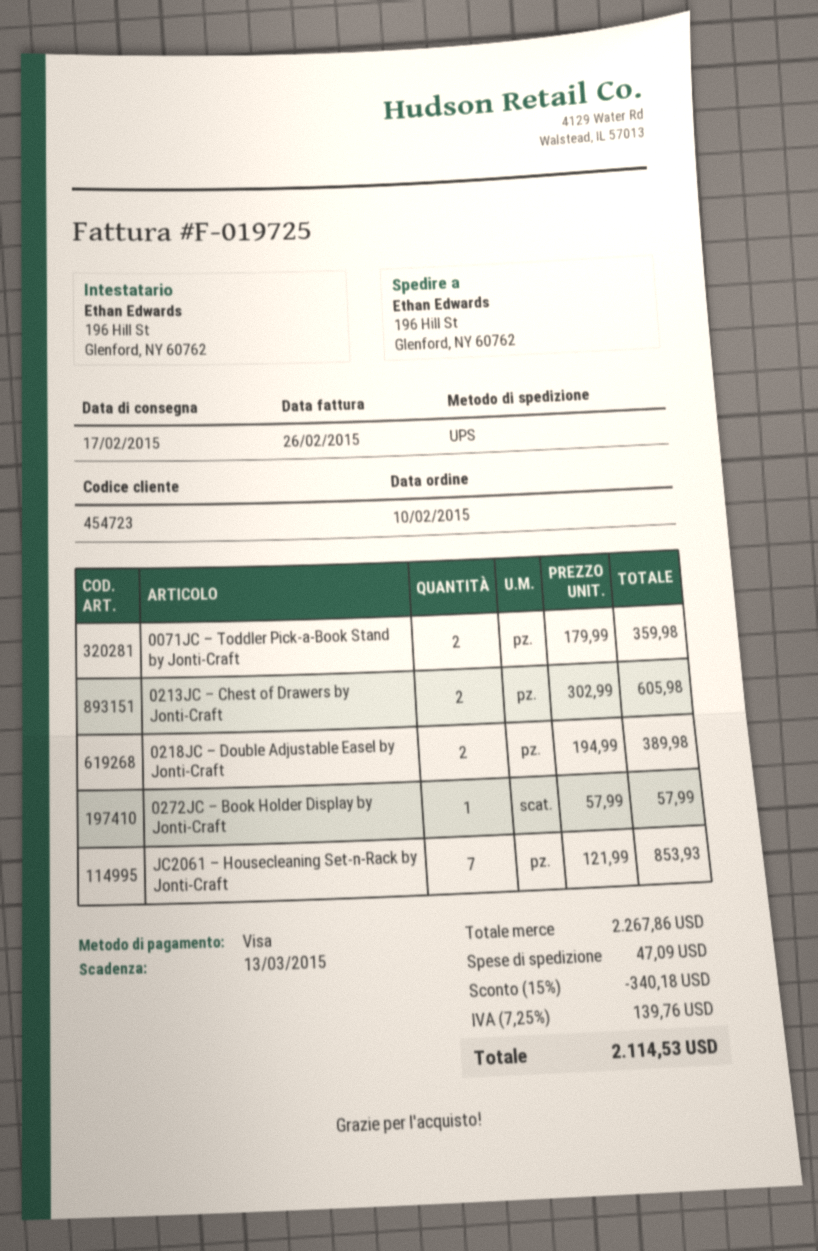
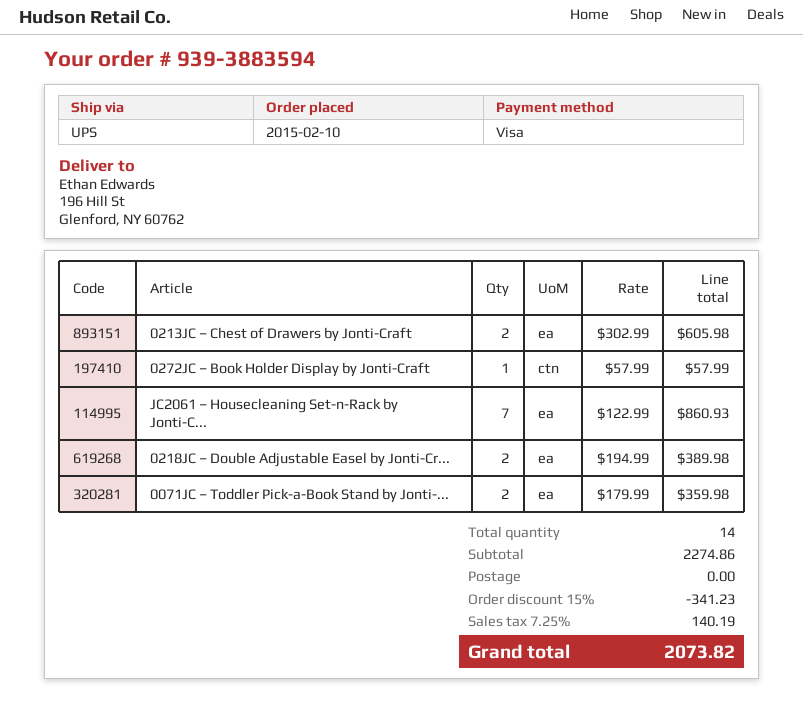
JC2061 – Housecleaning Set-n-Rack by Jonti-Craft: 7 x 121.99 = 853.93 -> 7 x 122.99 = 860.93
subtotal: 2267.86 -> 2274.86
discount: 15% = 340.18 -> 15% = 341.23
shipping: 47.09 -> 0.00
tax: 7.25% = 139.76 -> 7.25% = 140.19
total: 2114.53 -> 2073.82

